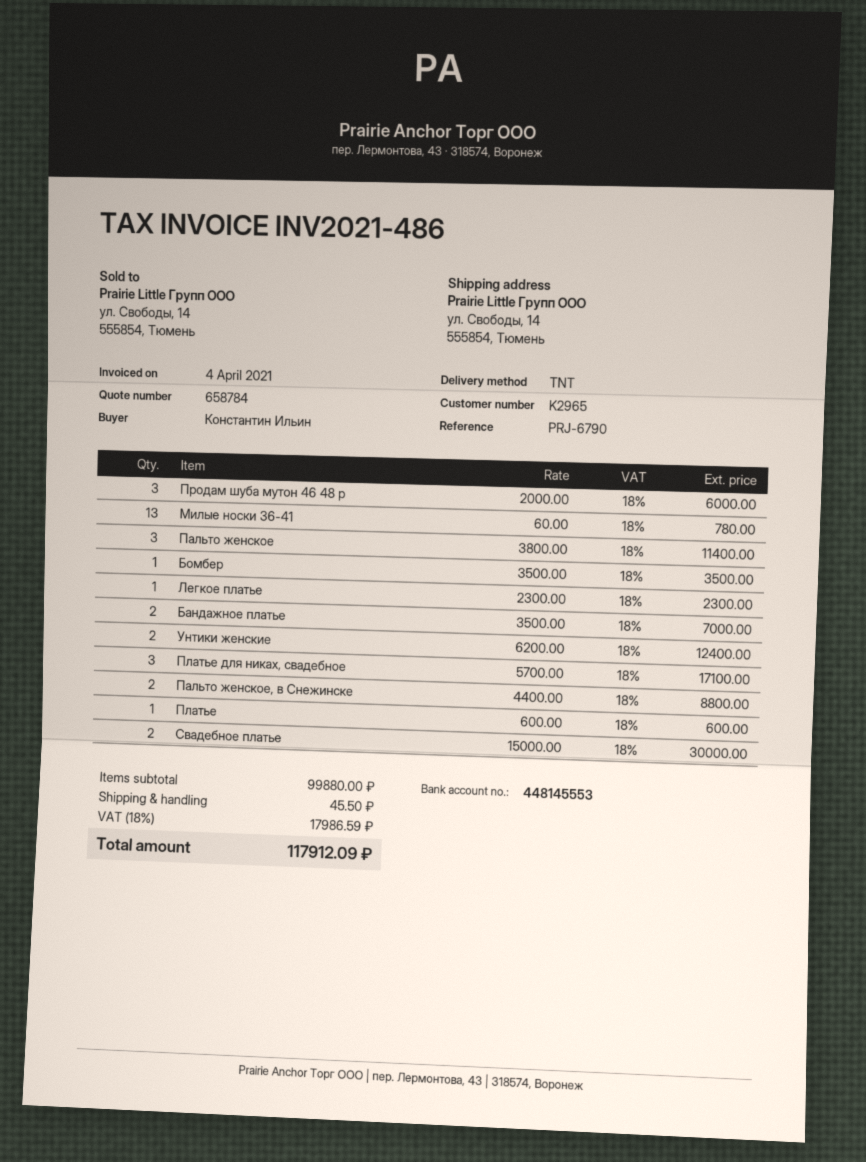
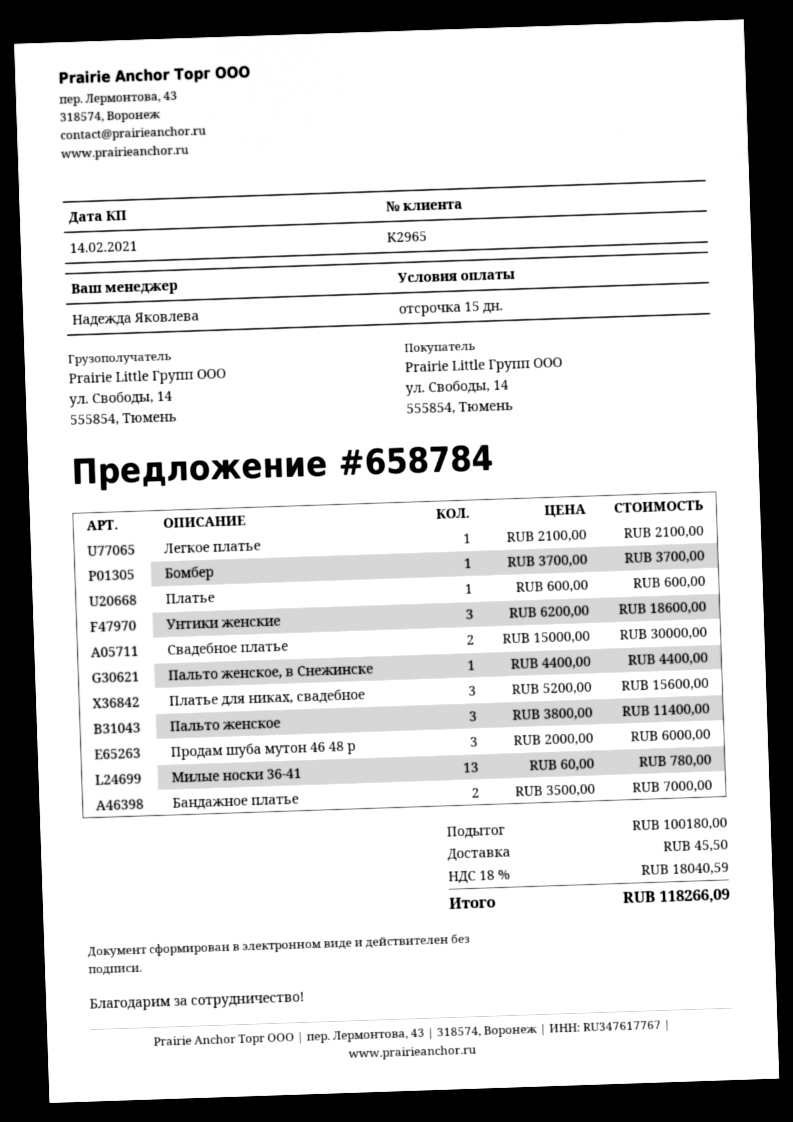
Бомбер: 1 x 3500.00 = 3500.00 -> 1 x 3700.00 = 3700.00
Легкое платье: 1 x 2300.00 = 2300.00 -> 1 x 2100.00 = 2100.00
Унтики женские: 2 x 6200.00 = 12400.00 -> 3 x 6200.00 = 18600.00
Платье для никах, свадебное: 3 x 5700.00 = 17100.00 -> 3 x 5200.00 = 15600.00
Пальто женское, в Снежинске: 2 x 4400.00 = 8800.00 -> 1 x 4400.00 = 4400.00
subtotal: 99880.00 -> 100180.00
tax: 18% = 17986.59 -> 18% = 18040.59
total: 117912.09 -> 118266.09

